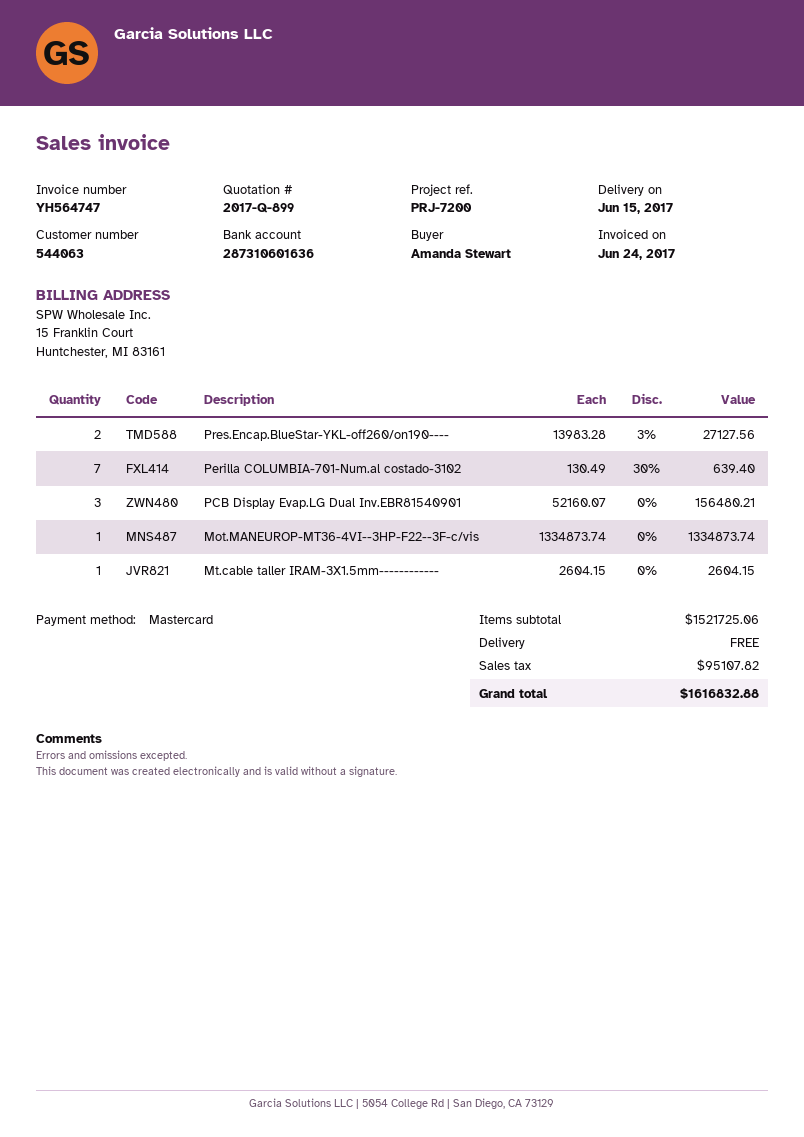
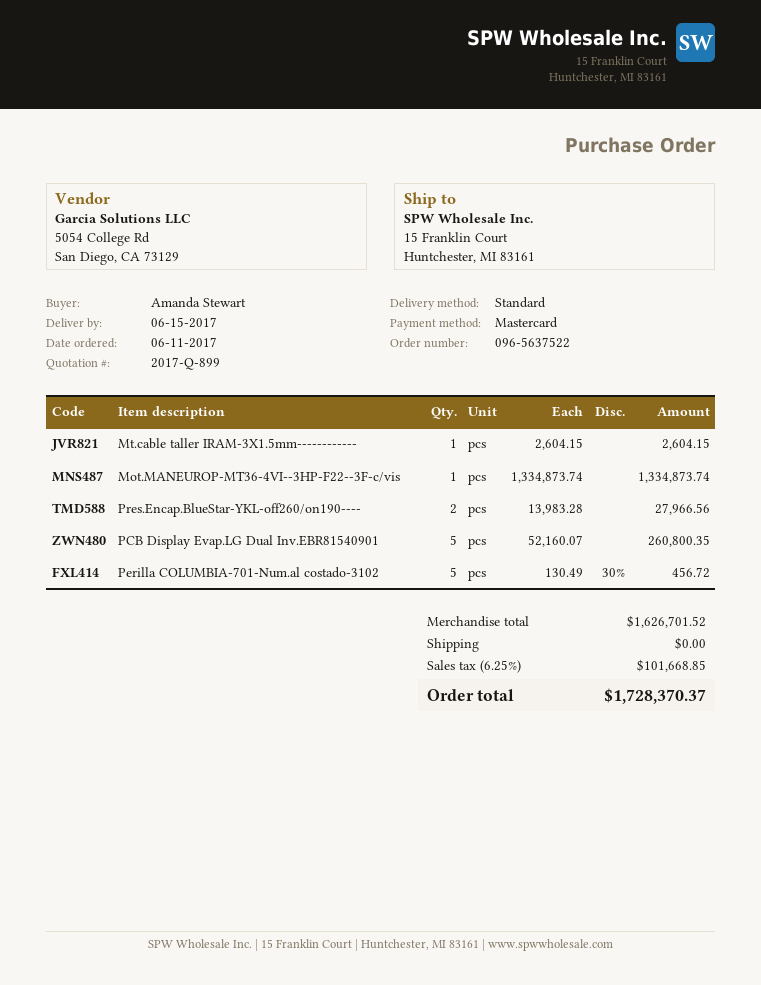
Pres.Encap.BlueStar-YKL-off260/on190----: 2 x 13983.28 - 3% = 27127.56 -> 2 x 13983.28 = 27966.56
Perilla COLUMBIA-701-Num.al costado-3102: 7 x 130.49 - 30% = 639.40 -> 5 x 130.49 - 30% = 456.72
PCB Display Evap.LG Dual Inv.EBR81540901: 3 x 52160.07 = 156480.21 -> 5 x 52160.07 = 260800.35
subtotal: 1521725.06 -> 1626701.52
tax: 95107.82 -> 101668.85
total: 1616832.88 -> 1728370.37

